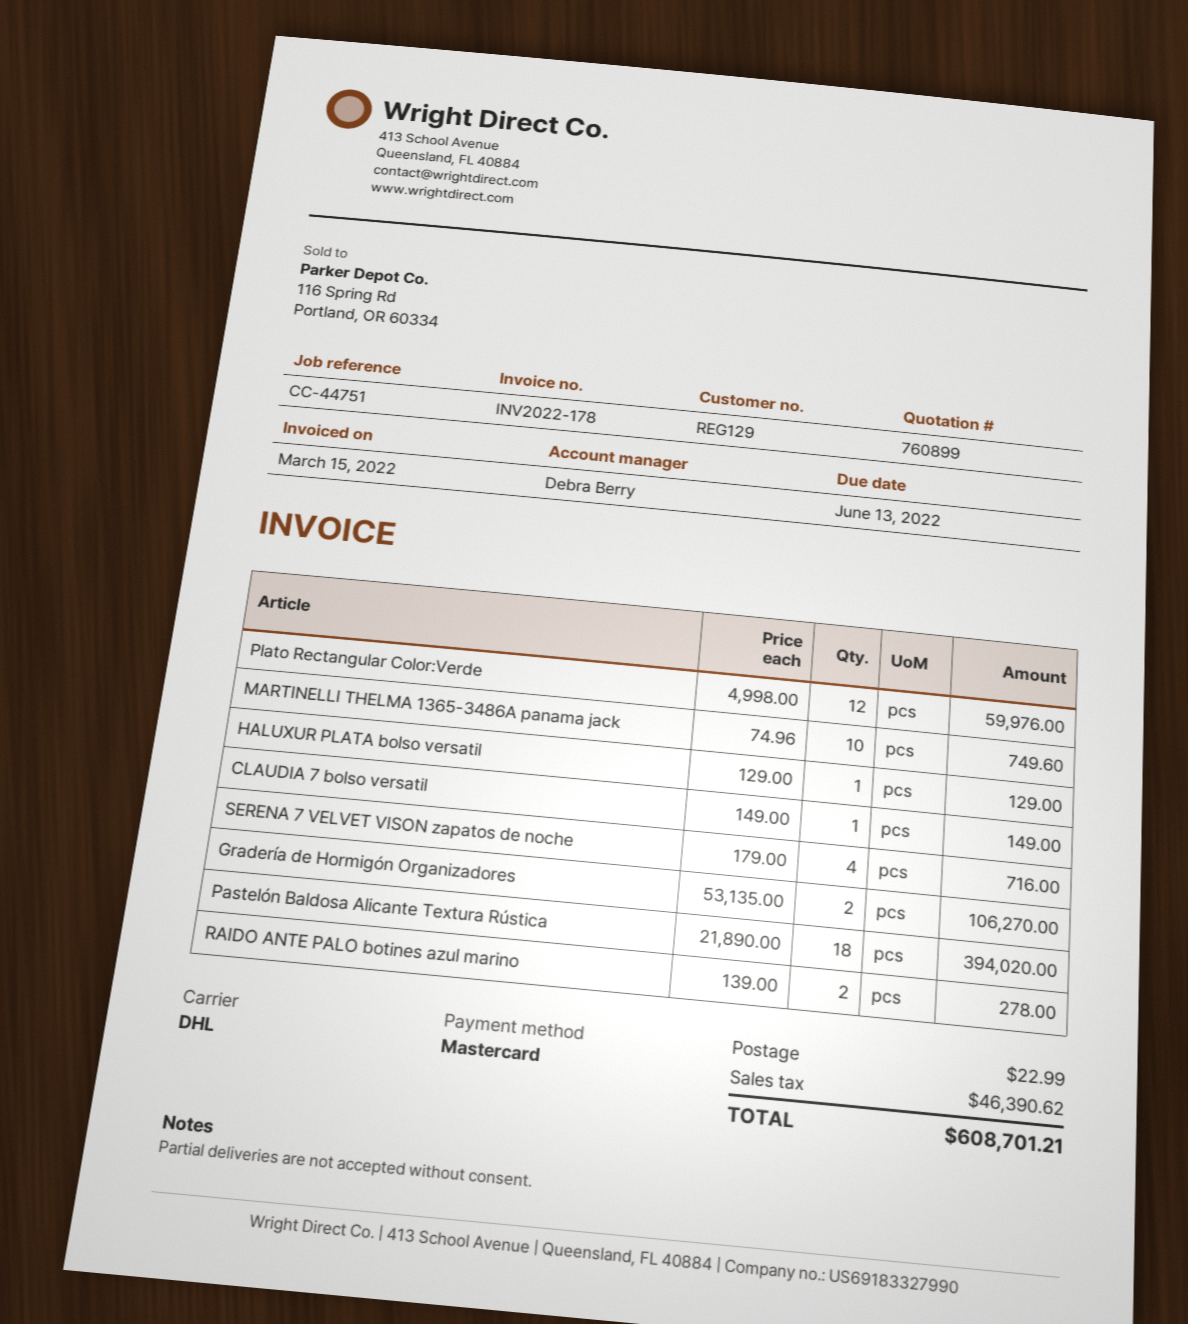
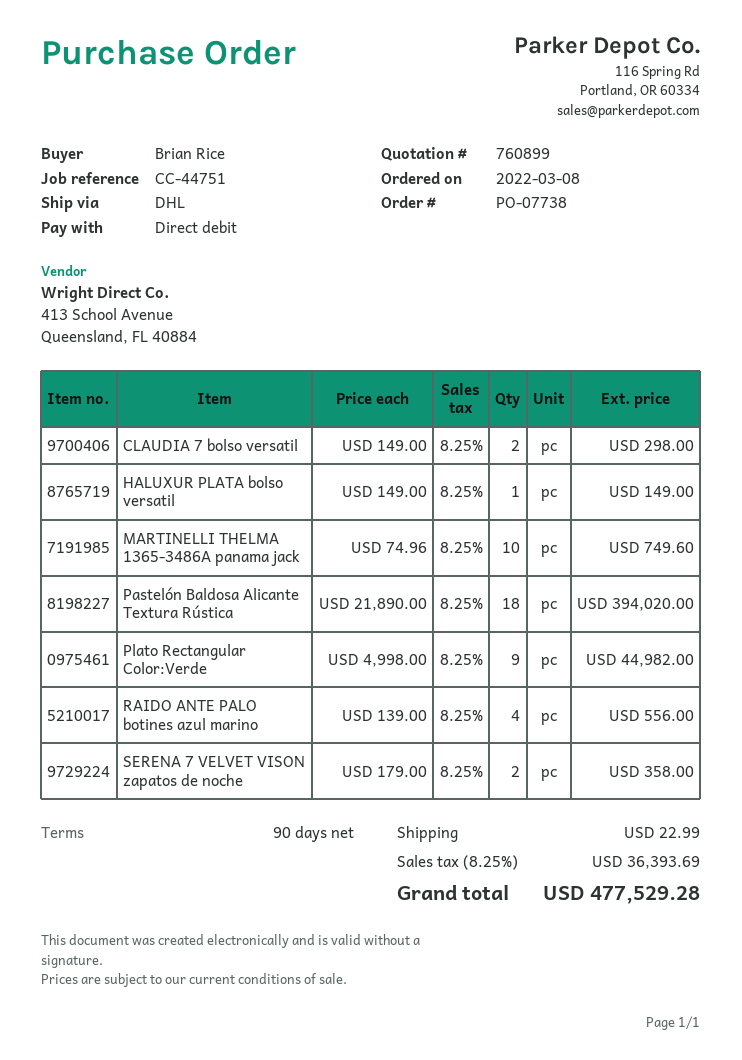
payment method: Mastercard -> direct debit
Plato Rectangular Color:Verde: 12 x 4998.00 = 59976.00 -> 9 x 4998.00 = 44982.00
HALUXUR PLATA bolso versatil: 1 x 129.00 = 129.00 -> 1 x 149.00 = 149.00
CLAUDIA 7 bolso versatil: 1 x 149.00 = 149.00 -> 2 x 149.00 = 298.00
SERENA 7 VELVET VISON zapatos de noche: 4 x 179.00 = 716.00 -> 2 x 179.00 = 358.00
Gradería de Hormigón Organizadores: 2 x 53135.00 = 106270.00 -> none
RAIDO ANTE PALO botines azul marino: 2 x 139.00 = 278.00 -> 4 x 139.00 = 556.00
tax: 46390.62 -> 36393.69
total: 608701.21 -> 477529.28

